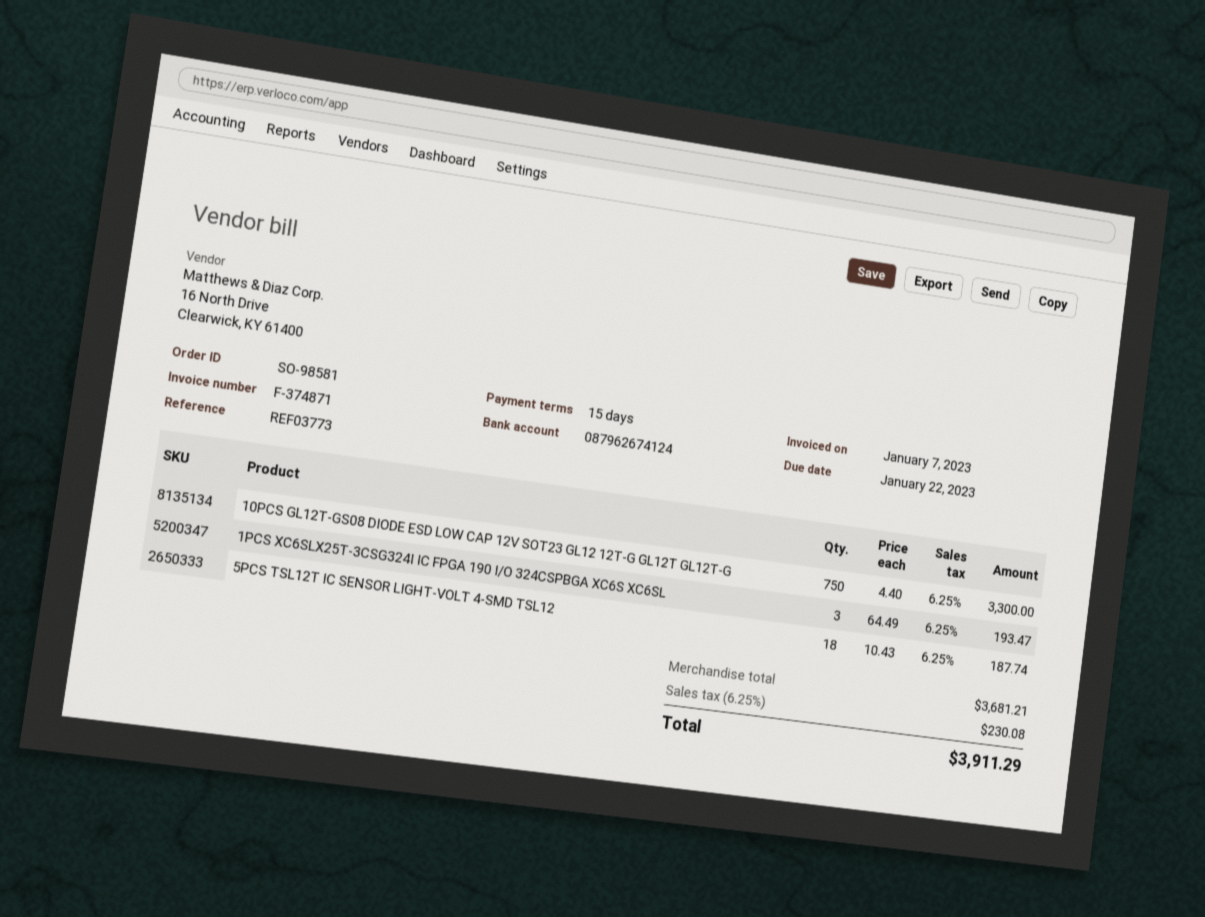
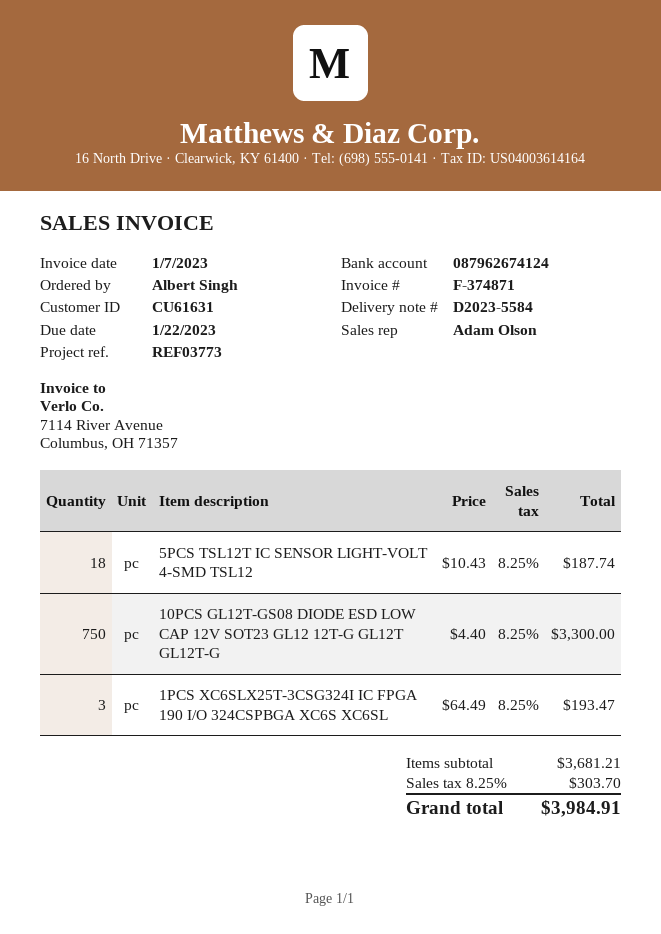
tax: 6.25% = 230.08 -> 8.25% = 303.70
total: 3911.29 -> 3984.91

